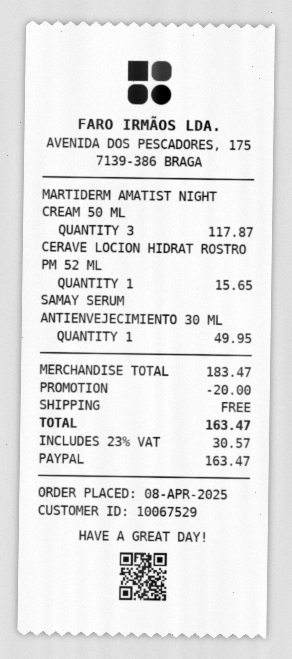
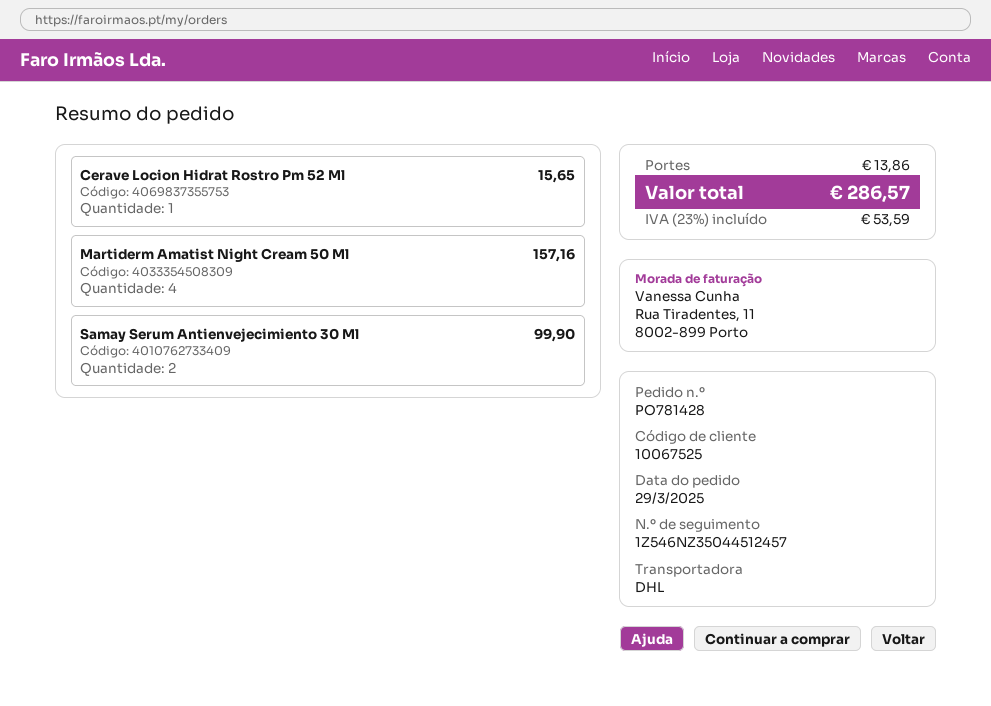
order date: 2025-04-08 -> 2025-03-29
customer number: 10067529 -> 10067525
MARTIDERM AMATIST NIGHT CREAM 50 ML: 3 for 117.87 -> 4 for 157.16
SAMAY SERUM ANTIENVEJECIMIENTO 30 ML: 1 for 49.95 -> 2 for 99.90
discount: 20.00 -> none
shipping: 0.00 -> 13.86
tax: 23% = 30.57 -> 23% = 53.59
total: 163.47 -> 286.57

